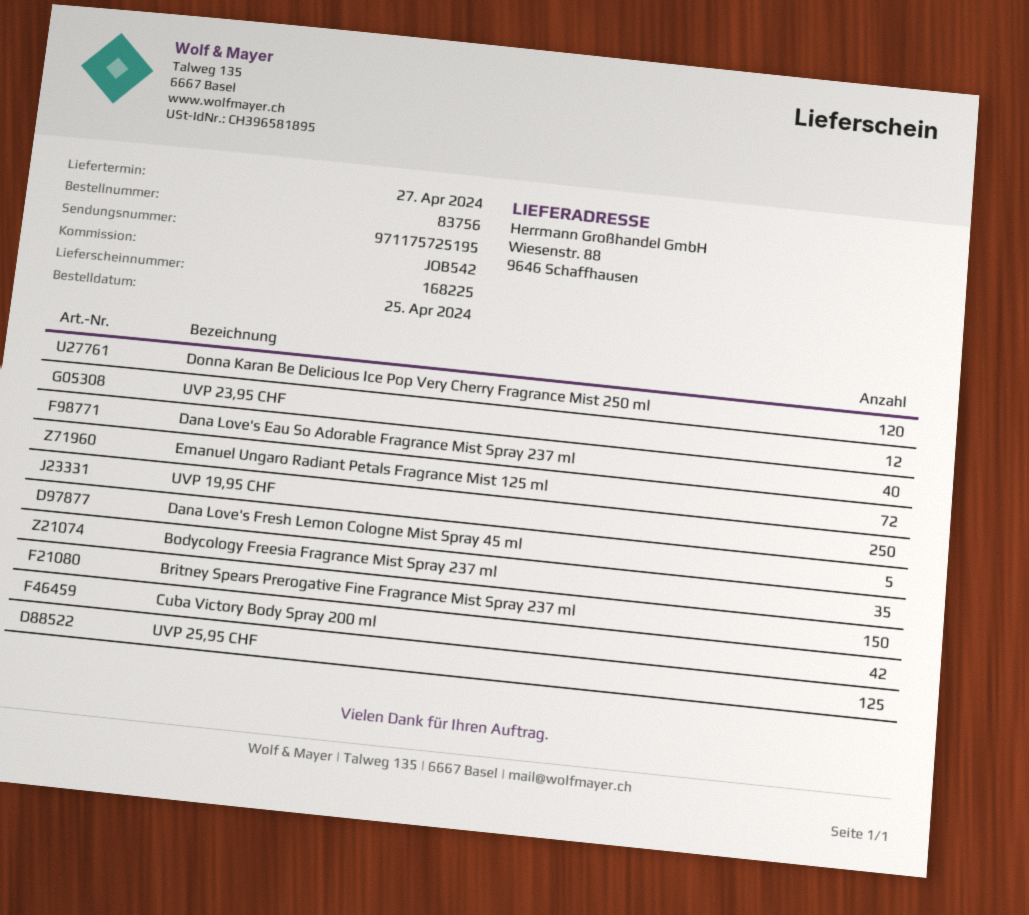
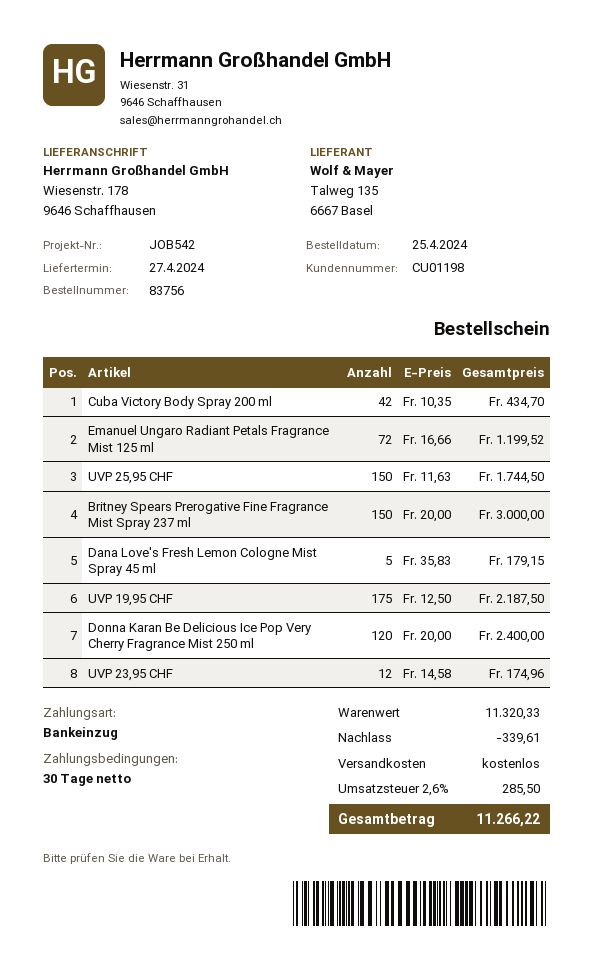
ship to: Wiesenstr. 88, 9646 Schaffhausen -> Wiesenstr. 178, 9646 Schaffhausen
Dana Love's Eau So Adorable Fragrance Mist Spray 237 ml: 40 -> none
UVP 19,95 CHF: 250 -> 175
Bodycology Freesia Fragrance Mist Spray 237 ml: 35 -> none
UVP 25,95 CHF: 125 -> 150

